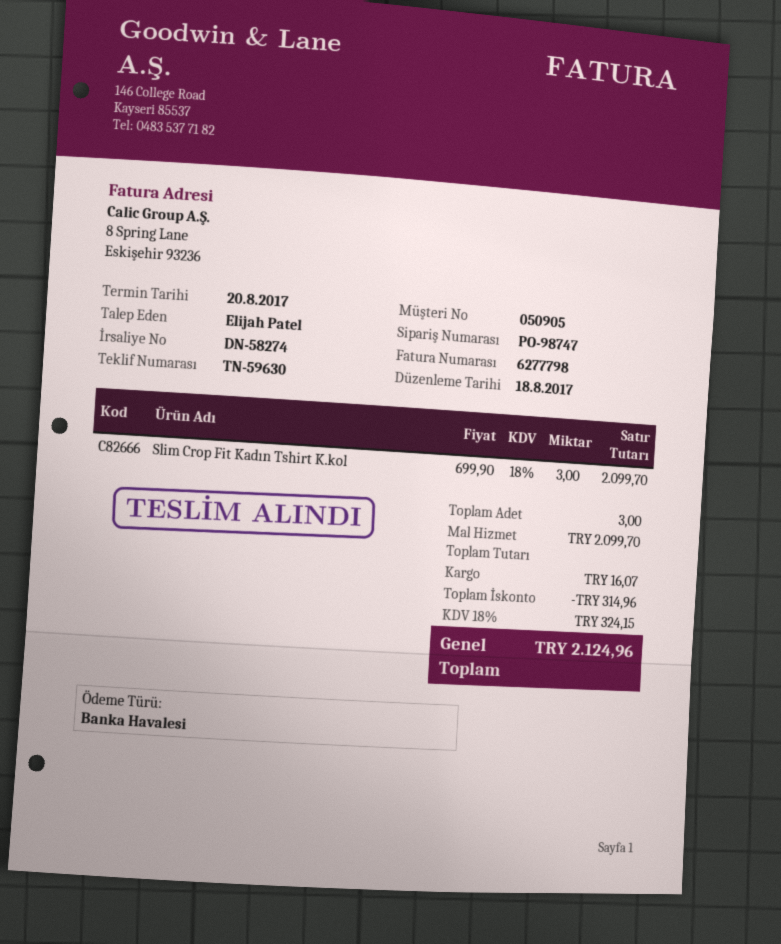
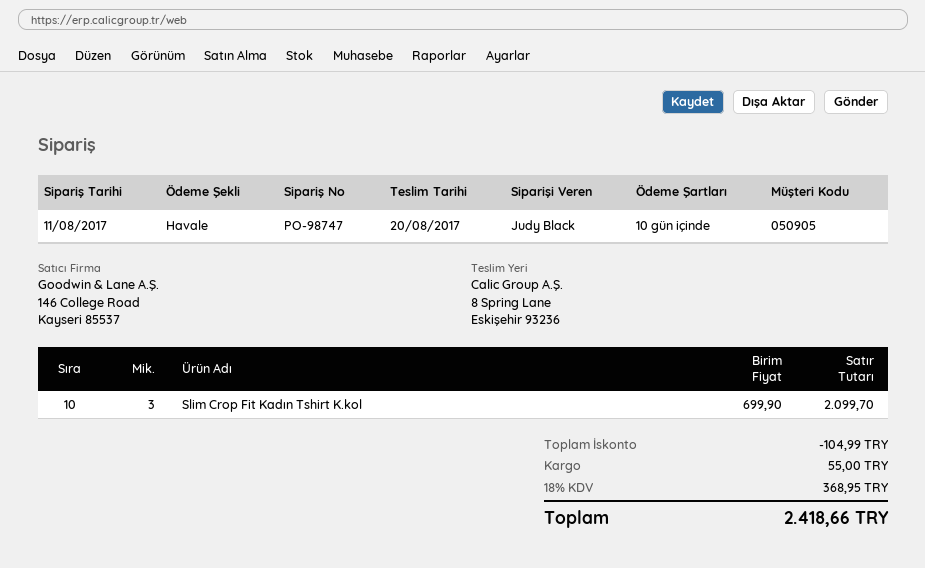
ordered by: Elijah Patel -> Judy Black
discount: 314.96 -> 104.99
shipping: 16.07 -> 55.00
tax: 18% = 324.15 -> 18% = 368.95
total: 2124.96 -> 2418.66

